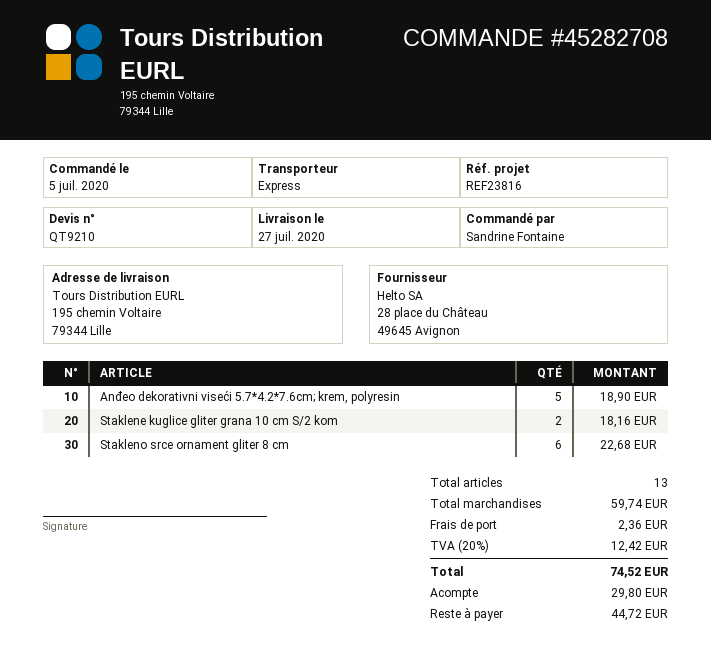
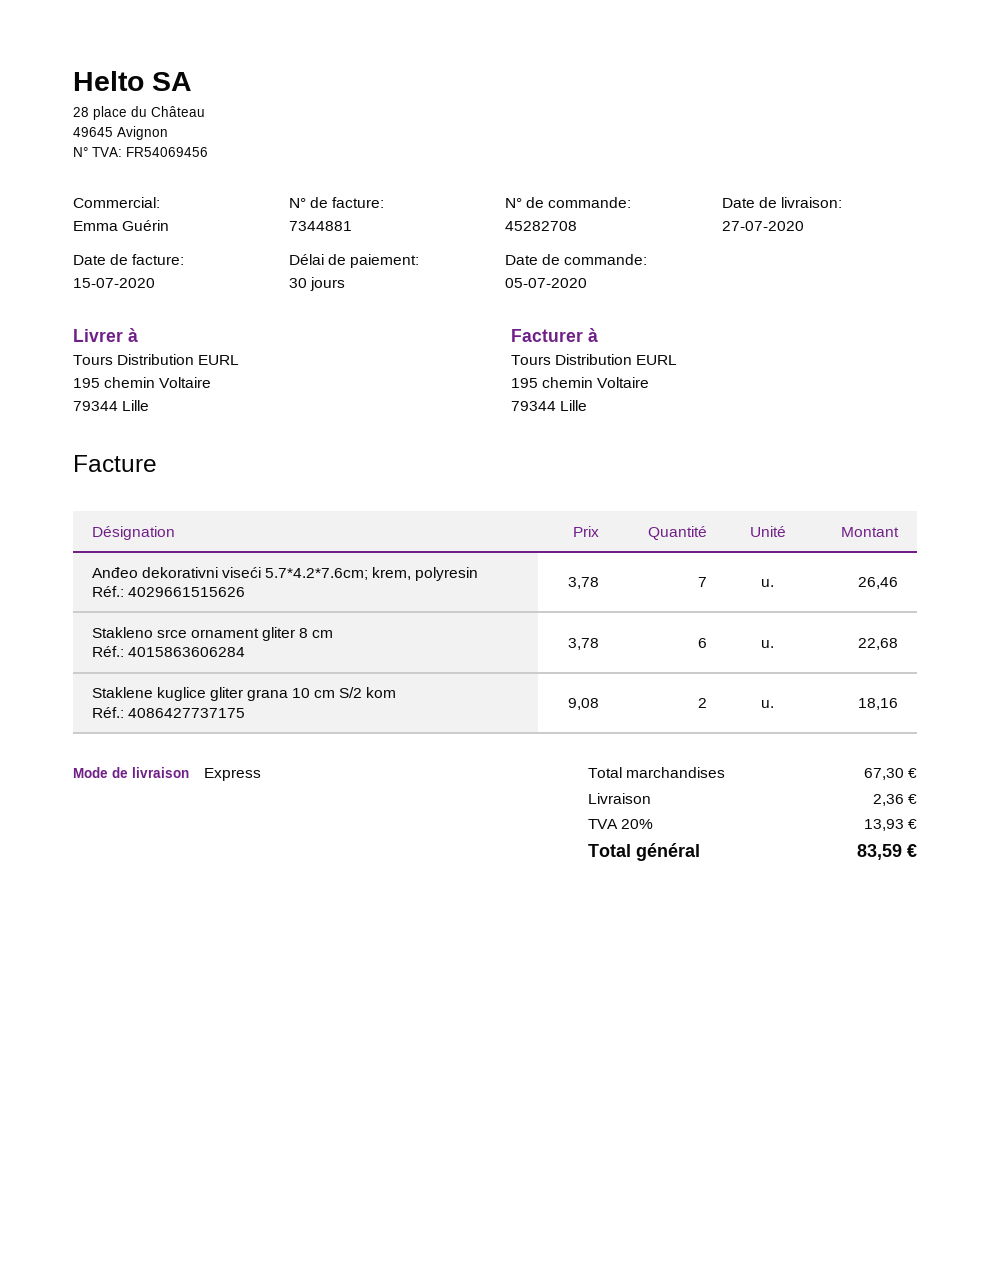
Anđeo dekorativni viseći 5.7*4.2*7.6cm; krem, polyresin: 5 for 18.90 -> 7 for 26.46
subtotal: 59.74 -> 67.30
tax: 20% = 12.42 -> 20% = 13.93
total: 74.52 -> 83.59

